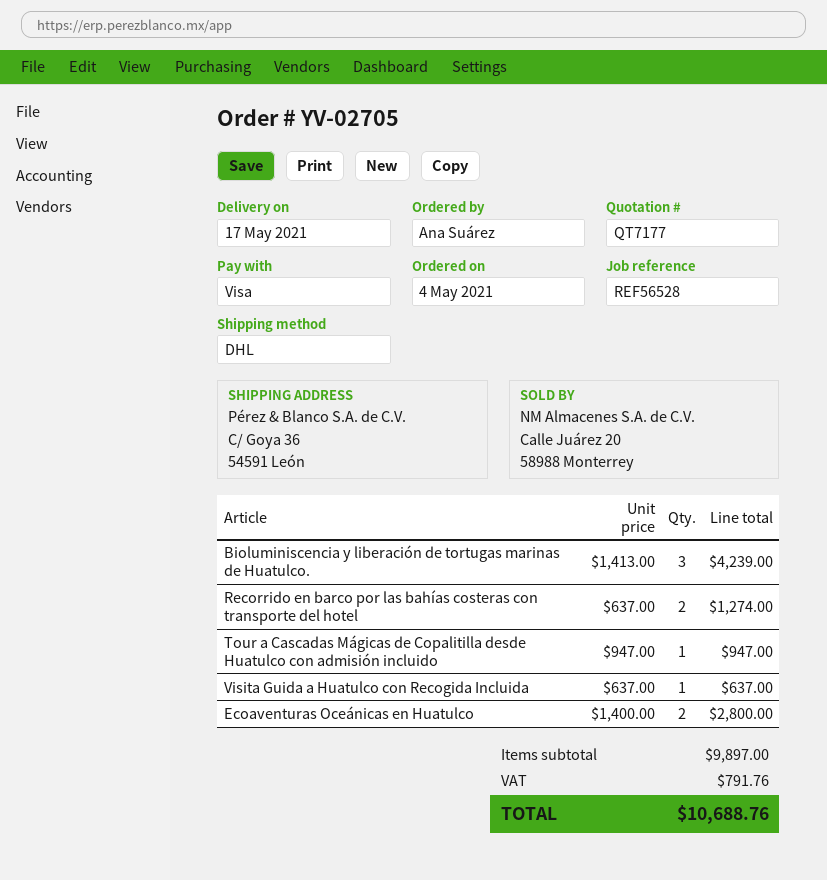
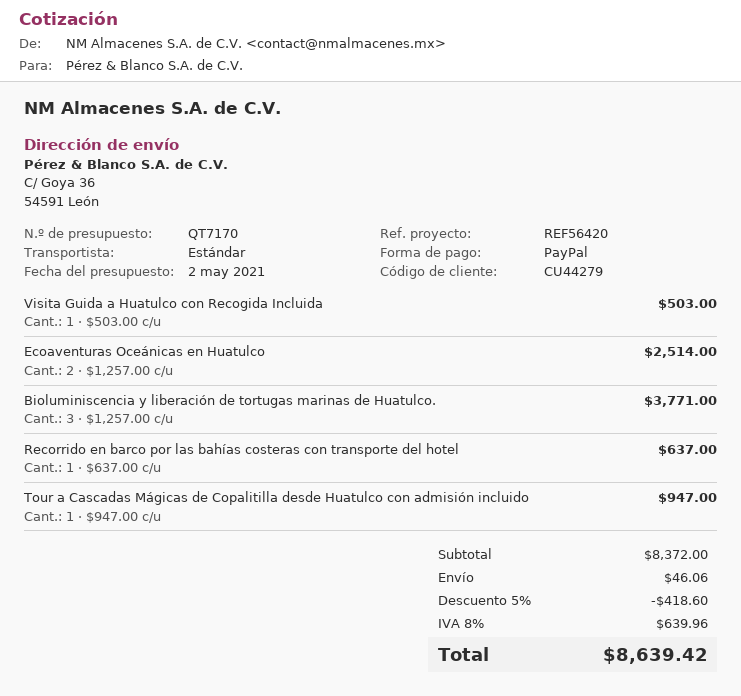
quote number: QT7177 -> QT7170
reference: REF56528 -> REF56420
payment method: Visa -> PayPal
shipping method: DHL -> standard
Bioluminiscencia y liberación de tortugas marinas de Huatulco.: 3 x 1413.00 = 4239.00 -> 3 x 1257.00 = 3771.00
Recorrido en barco por las bahías costeras con transporte del hotel: 2 x 637.00 = 1274.00 -> 1 x 637.00 = 637.00
Visita Guida a Huatulco con Recogida Incluida: 1 x 637.00 = 637.00 -> 1 x 503.00 = 503.00
Ecoaventuras Oceánicas en Huatulco: 2 x 1400.00 = 2800.00 -> 2 x 1257.00 = 2514.00
subtotal: 9897.00 -> 8372.00
discount: none -> 5% = 418.60
shipping: none -> 46.06
tax: 791.76 -> 639.96
total: 10688.76 -> 8639.42

